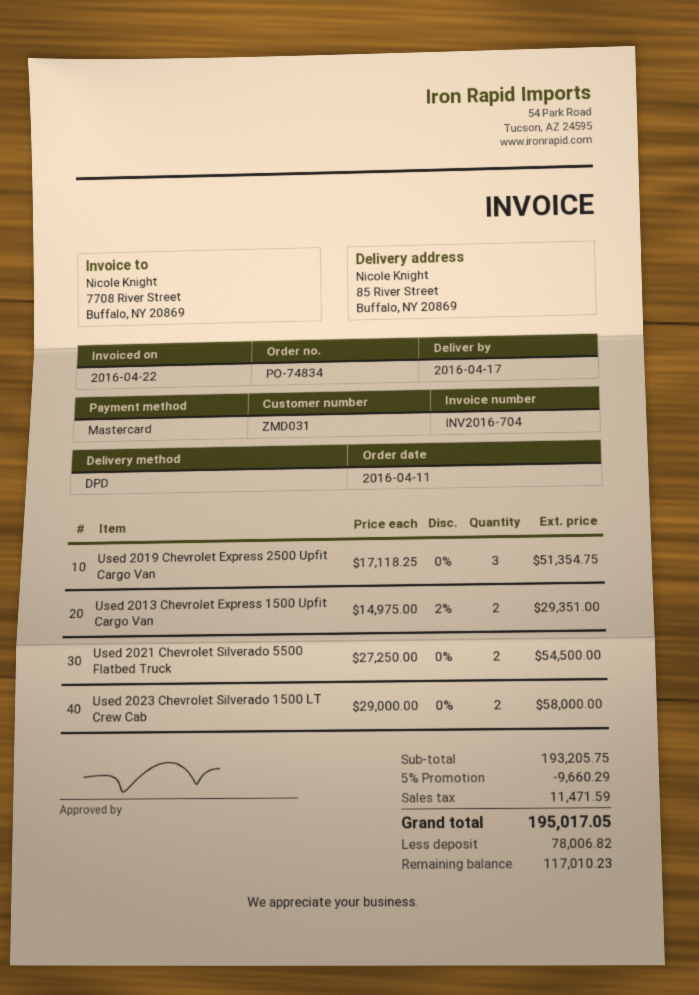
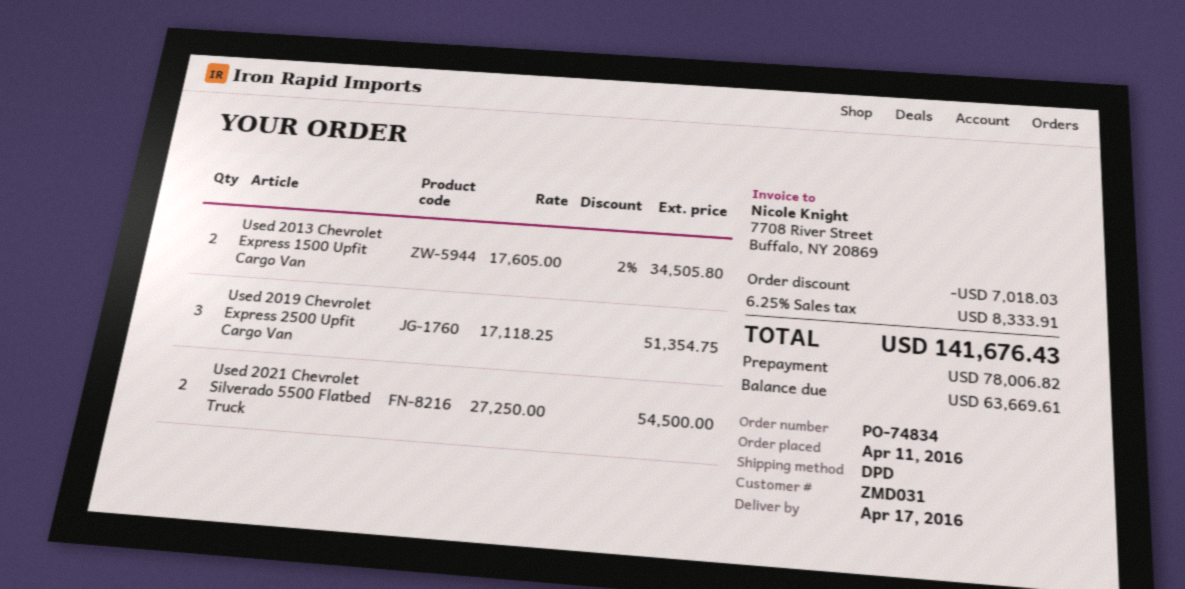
Used 2013 Chevrolet Express 1500 Upfit Cargo Van: 2 x 14975.00 - 2% = 29351.00 -> 2 x 17605.00 - 2% = 34505.80
Used 2023 Chevrolet Silverado 1500 LT Crew Cab: 2 x 29000.00 = 58000.00 -> none
discount: 9660.29 -> 7018.03
tax: 11471.59 -> 8333.91
total: 195017.05 -> 141676.43
balance: 117010.23 -> 63669.61

